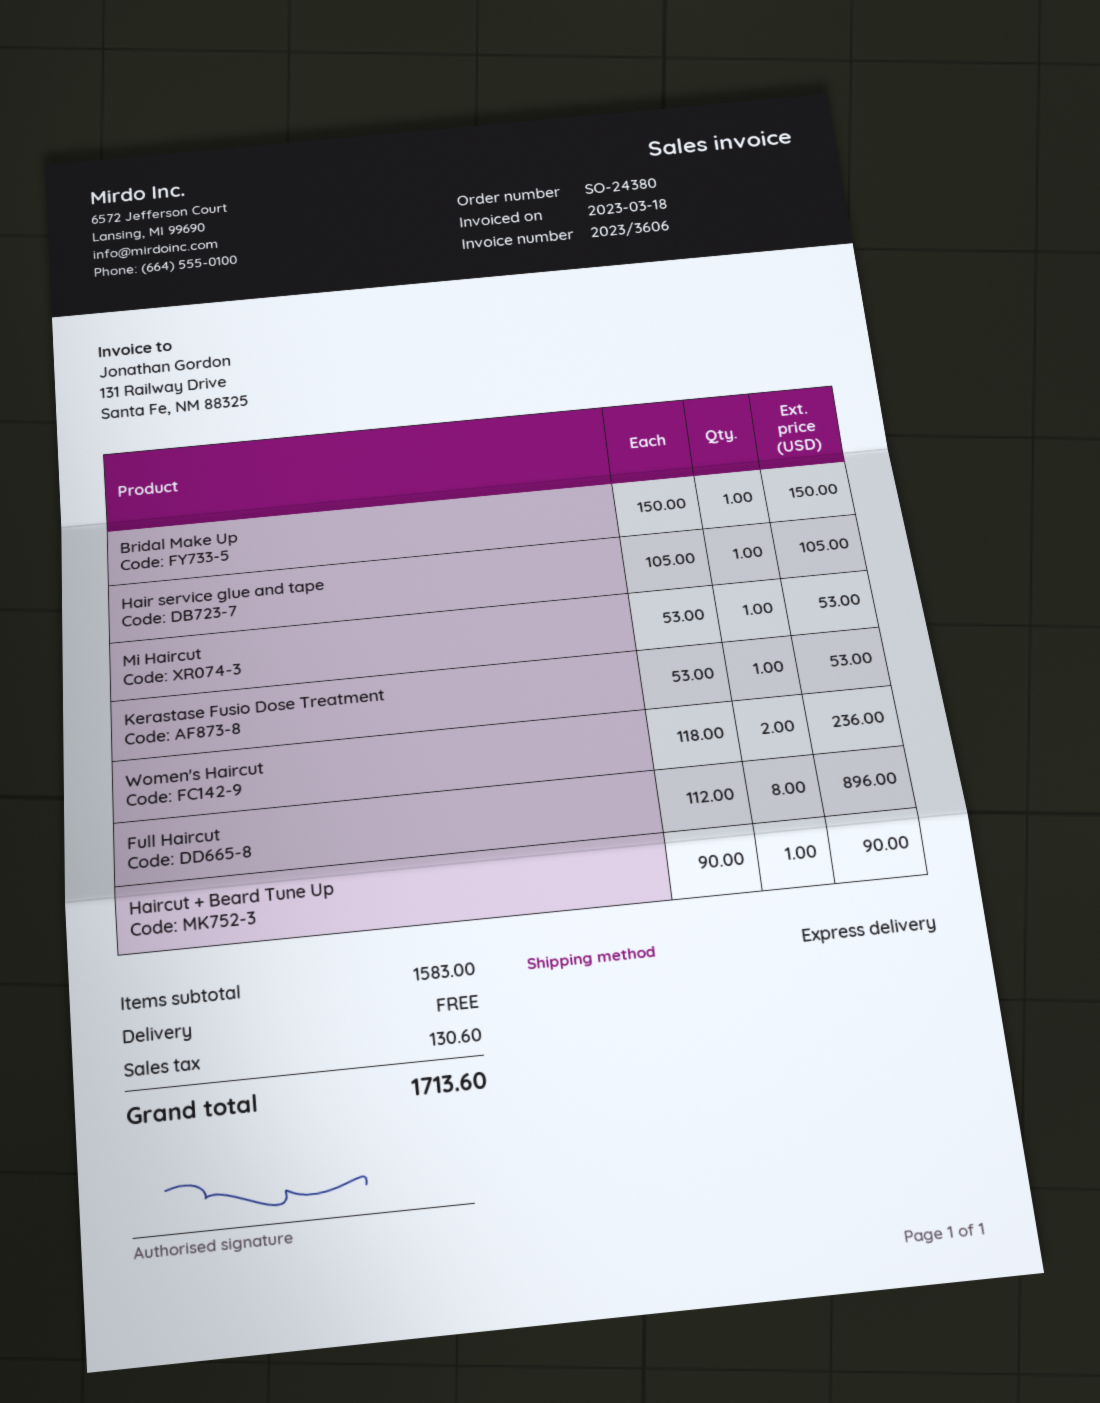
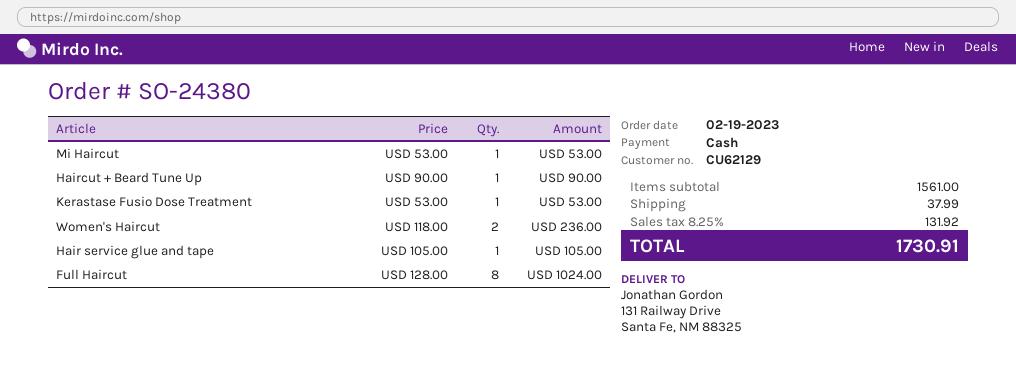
Bridal Make Up: 1 x 150.00 = 150.00 -> none
Full Haircut: 8 x 112.00 = 896.00 -> 8 x 128.00 = 1024.00
subtotal: 1583.00 -> 1561.00
shipping: 0.00 -> 37.99
tax: 130.60 -> 131.92
total: 1713.60 -> 1730.91

